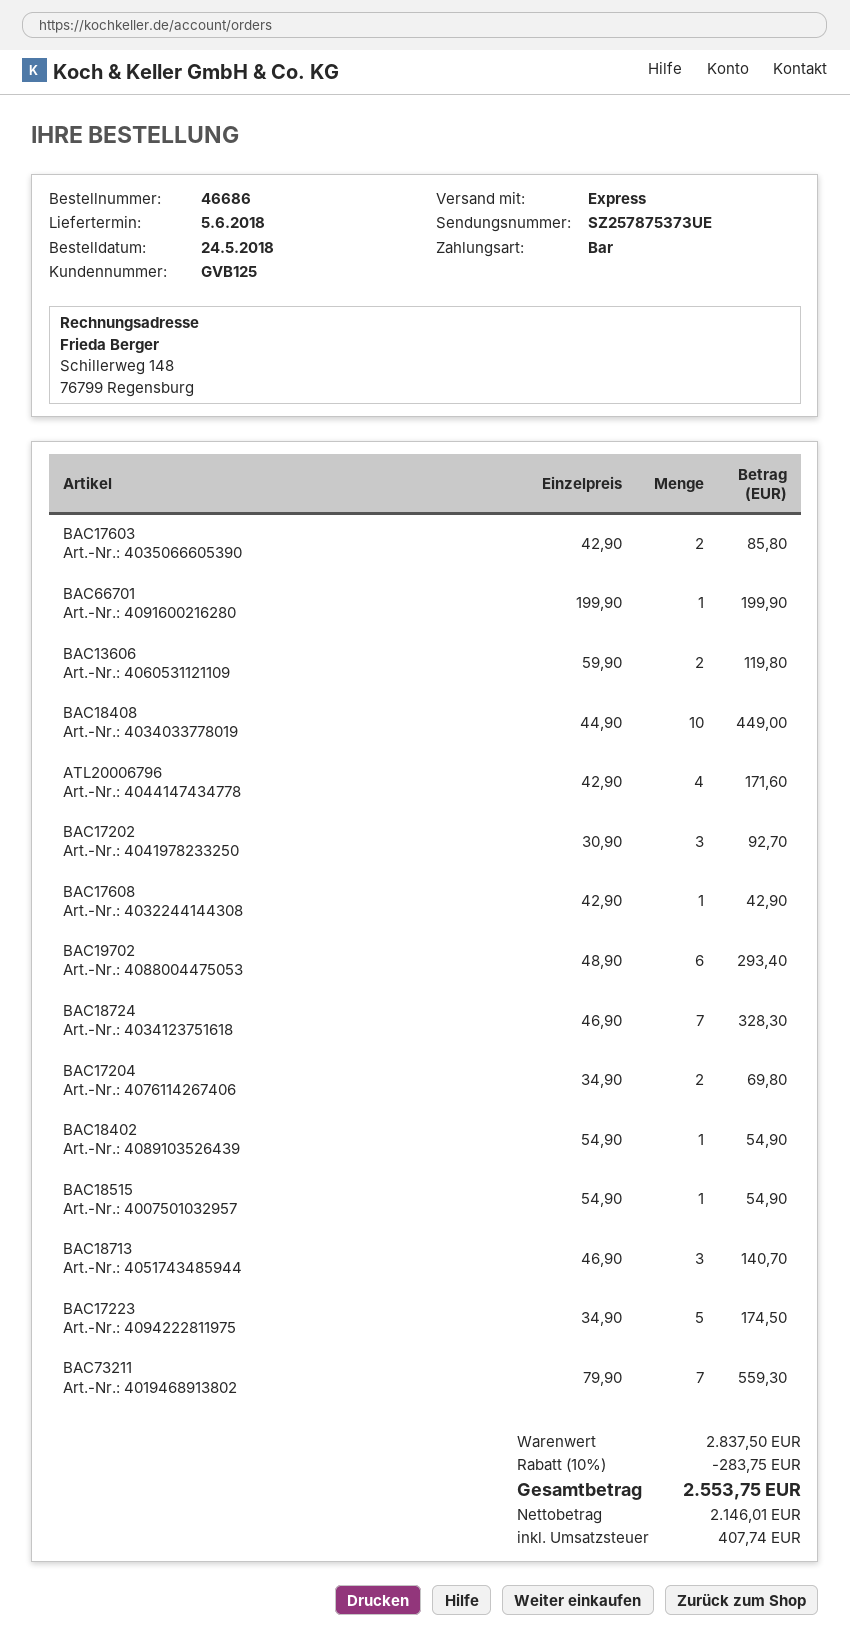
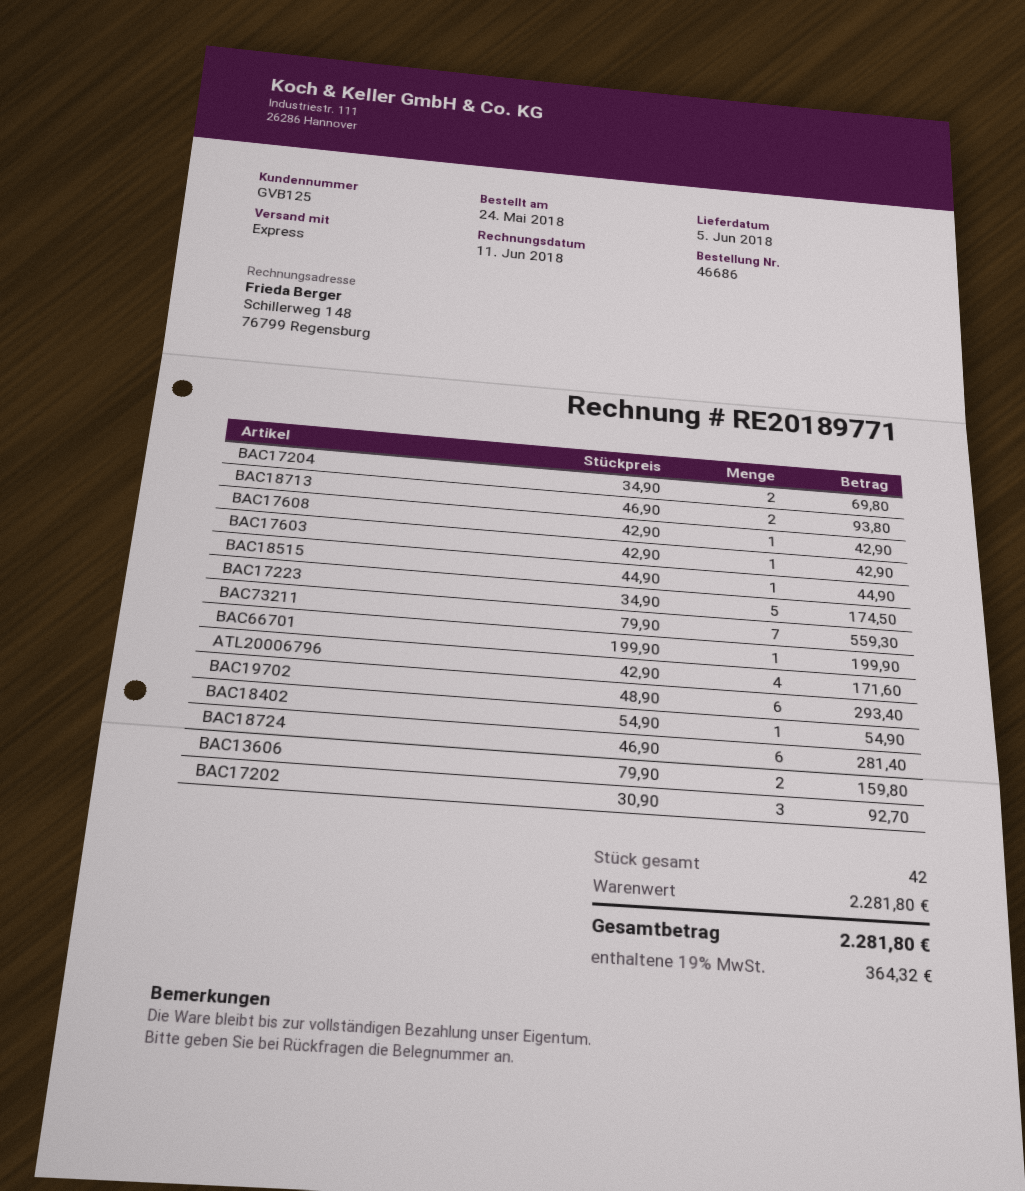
BAC17603: 2 x 42.90 = 85.80 -> 1 x 42.90 = 42.90
BAC13606: 2 x 59.90 = 119.80 -> 2 x 79.90 = 159.80
BAC18408: 10 x 44.90 = 449.00 -> none
BAC18724: 7 x 46.90 = 328.30 -> 6 x 46.90 = 281.40
BAC18515: 1 x 54.90 = 54.90 -> 1 x 44.90 = 44.90
BAC18713: 3 x 46.90 = 140.70 -> 2 x 46.90 = 93.80
subtotal: 2837.50 -> 2281.80
discount: 10% = 283.75 -> none
tax: 407.74 -> 364.32
total: 2553.75 -> 2281.80

